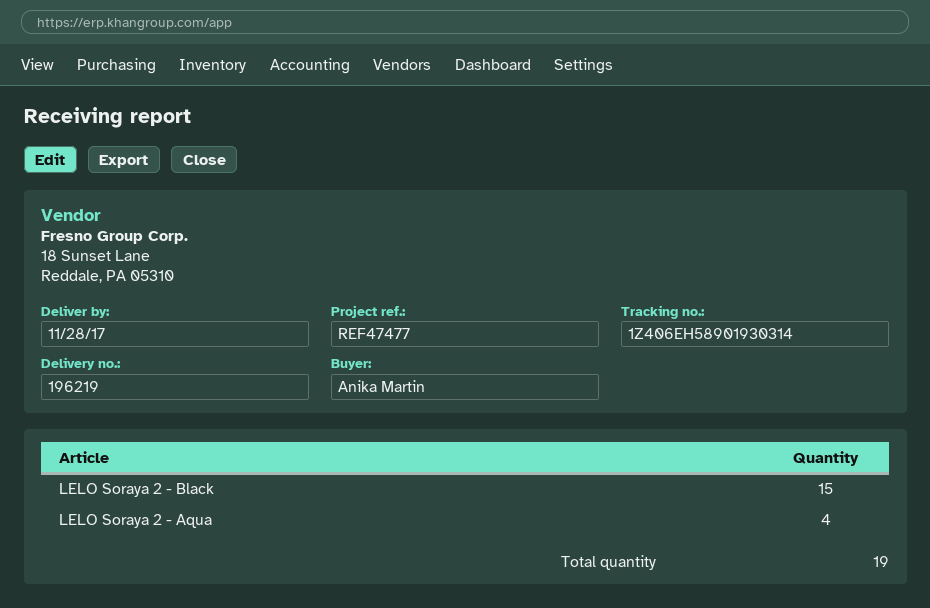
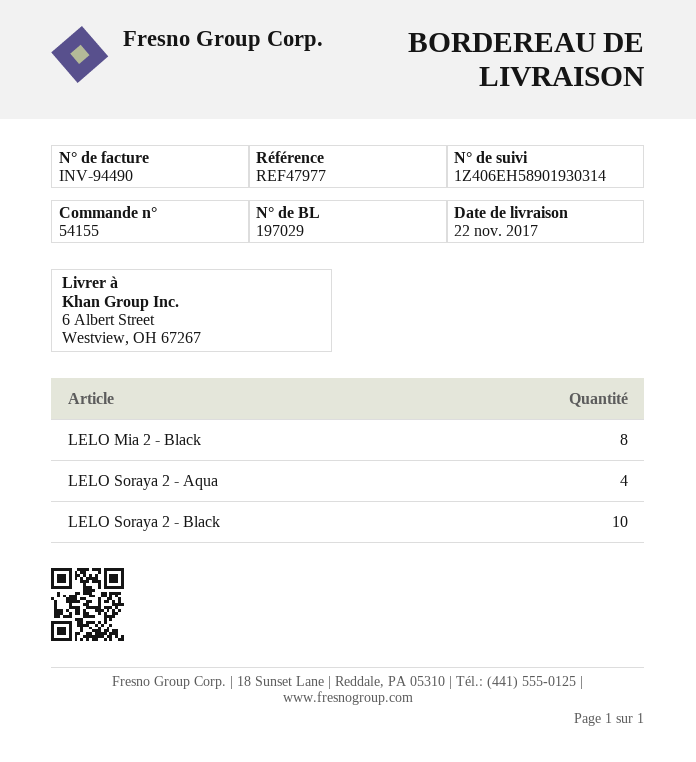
delivery note number: 196219 -> 197029
delivery date: 2017-11-28 -> 2017-11-22
reference: REF47477 -> REF47977
LELO Soraya 2 - Black: 15 -> 10
LELO Mia 2 - Black: none -> 8

